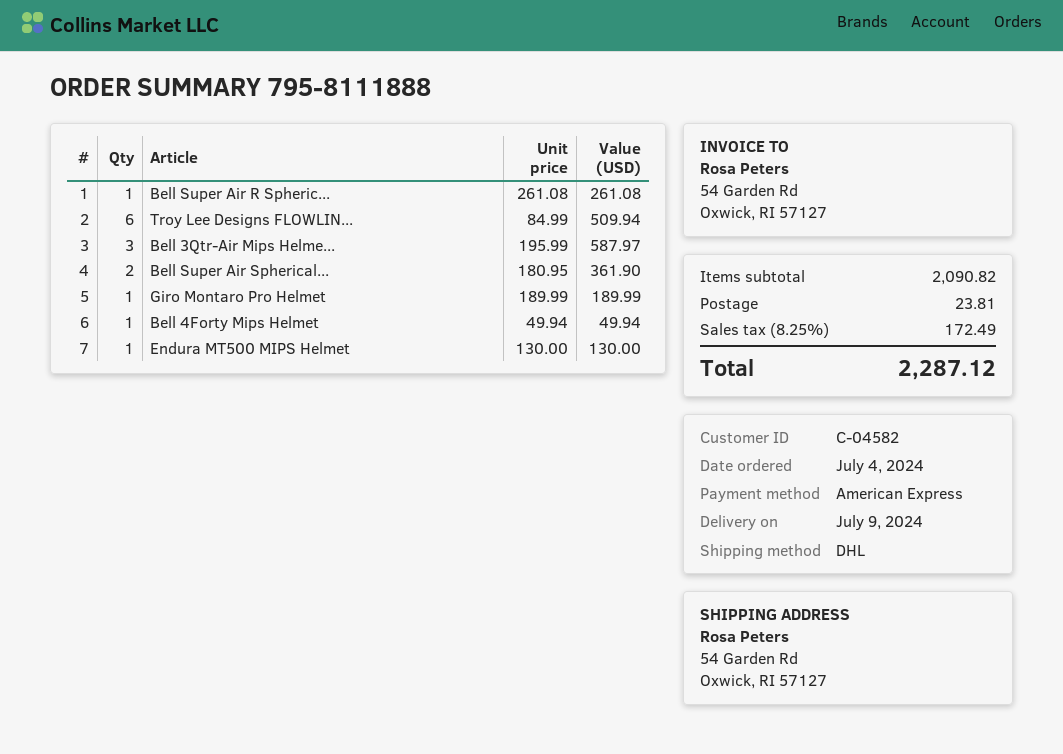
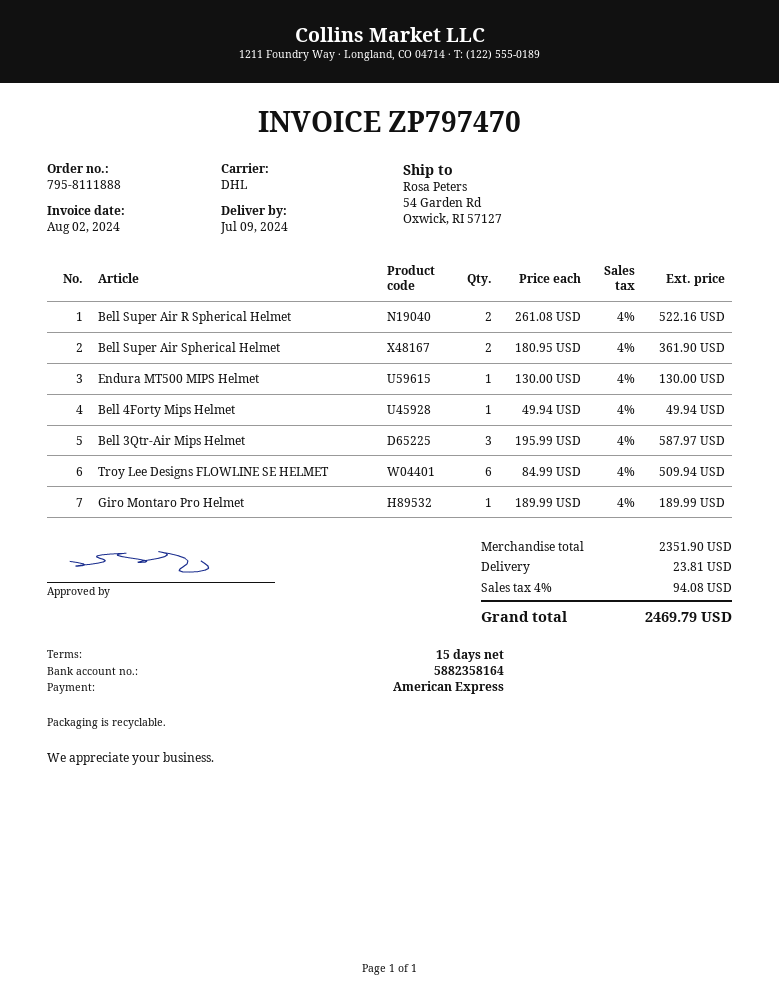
Bell Super Air R Spheric...: 1 x 261.08 = 261.08 -> 2 x 261.08 = 522.16
subtotal: 2090.82 -> 2351.90
tax: 8.25% = 172.49 -> 4% = 94.08
total: 2287.12 -> 2469.79

